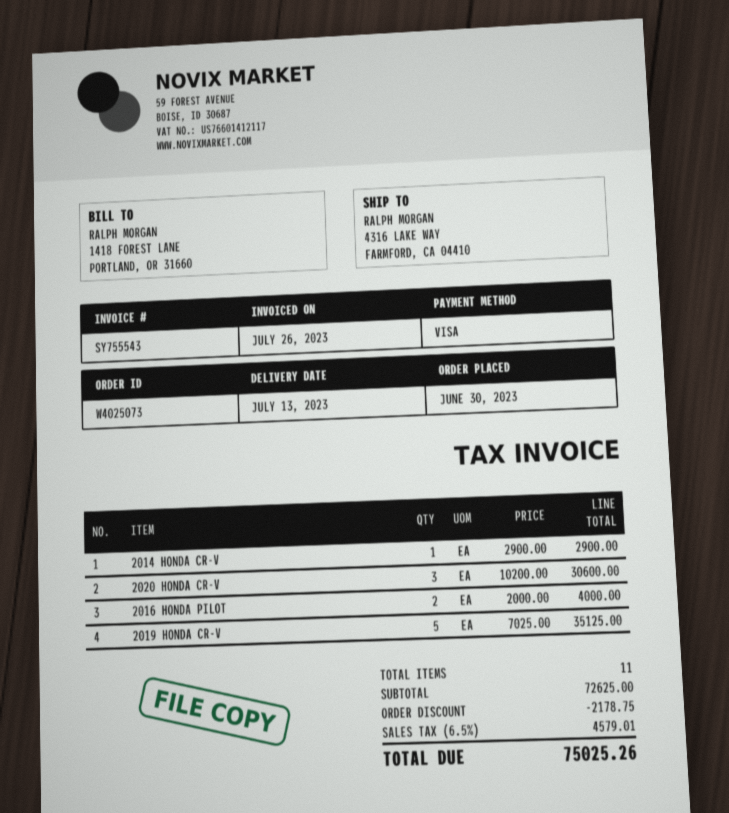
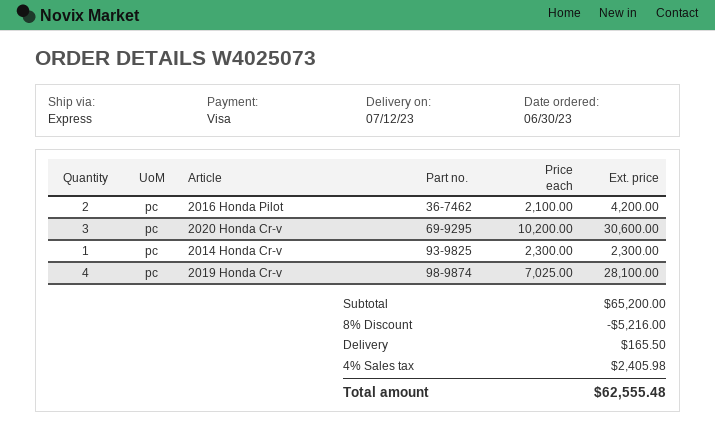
delivery date: 2023-07-13 -> 2023-07-12
2014 HONDA CR-V: 1 x 2900.00 = 2900.00 -> 1 x 2300.00 = 2300.00
2016 HONDA PILOT: 2 x 2000.00 = 4000.00 -> 2 x 2100.00 = 4200.00
2019 HONDA CR-V: 5 x 7025.00 = 35125.00 -> 4 x 7025.00 = 28100.00
subtotal: 72625.00 -> 65200.00
discount: 2178.75 -> 5216.00
shipping: none -> 165.50
tax: 6.5% = 4579.01 -> 4% = 2405.98
total: 75025.26 -> 62555.48

